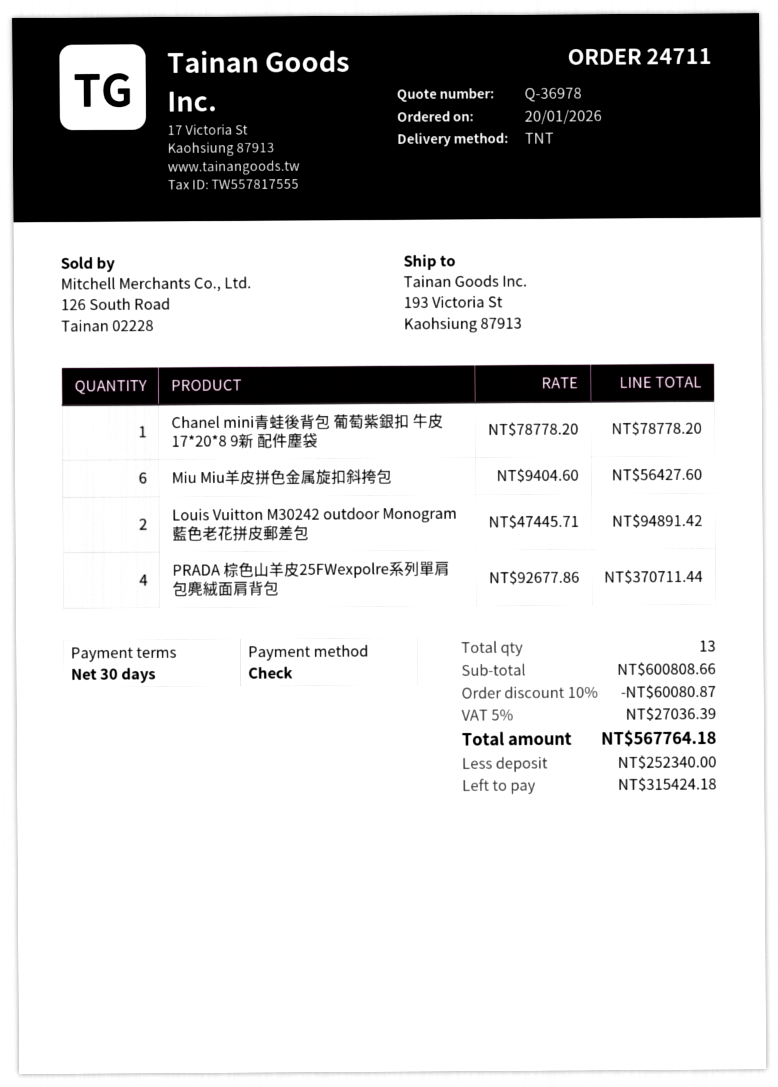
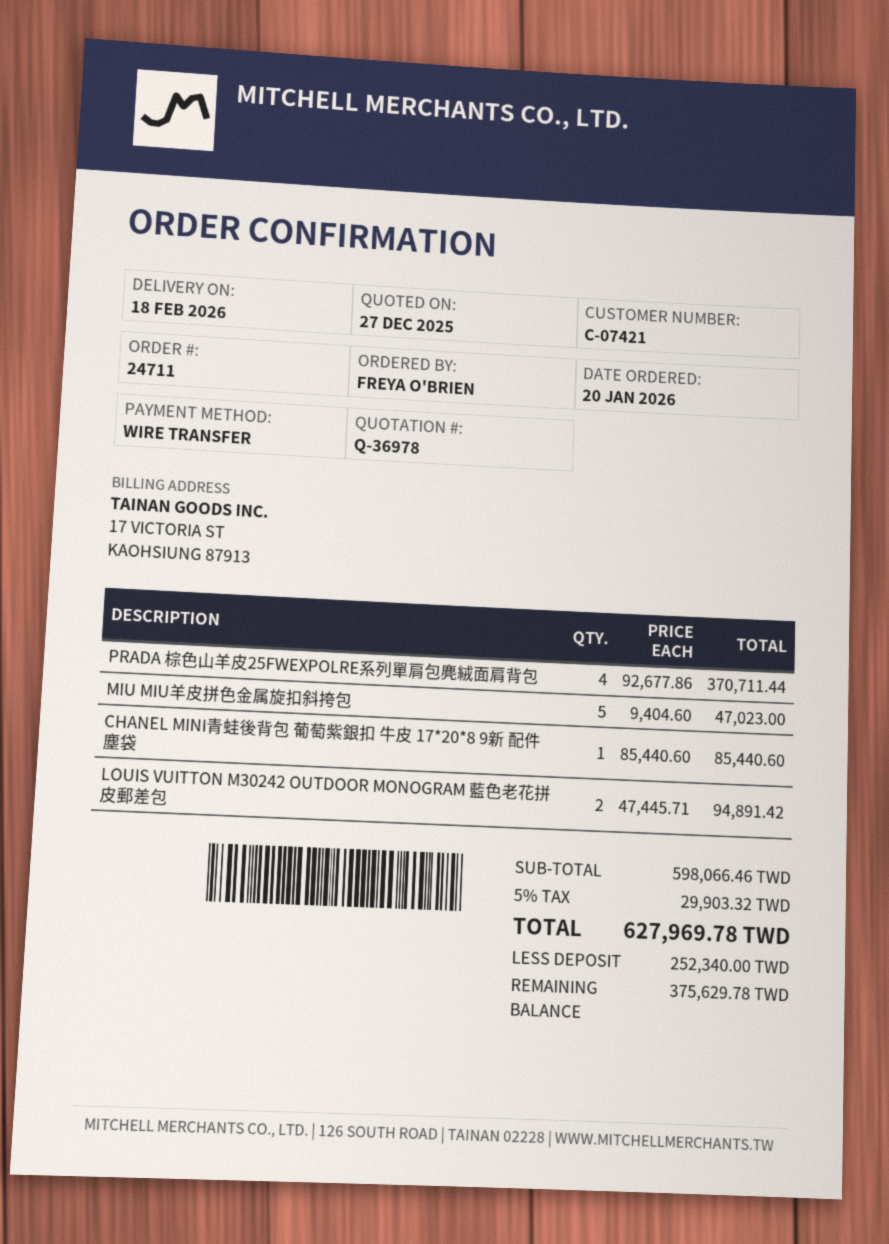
payment method: cheque -> bank transfer
Chanel mini青蛙後背包 葡萄紫銀扣 牛皮 17*20*8 9新 配件塵袋: 1 x 78778.20 = 78778.20 -> 1 x 85440.60 = 85440.60
Miu Miu羊皮拼色金属旋扣斜挎包: 6 x 9404.60 = 56427.60 -> 5 x 9404.60 = 47023.00
subtotal: 600808.66 -> 598066.46
discount: 10% = 60080.87 -> none
tax: 5% = 27036.39 -> 5% = 29903.32
total: 567764.18 -> 627969.78
balance: 315424.18 -> 375629.78

